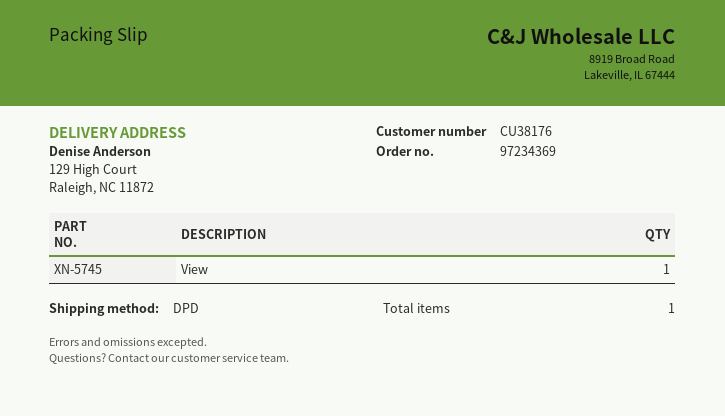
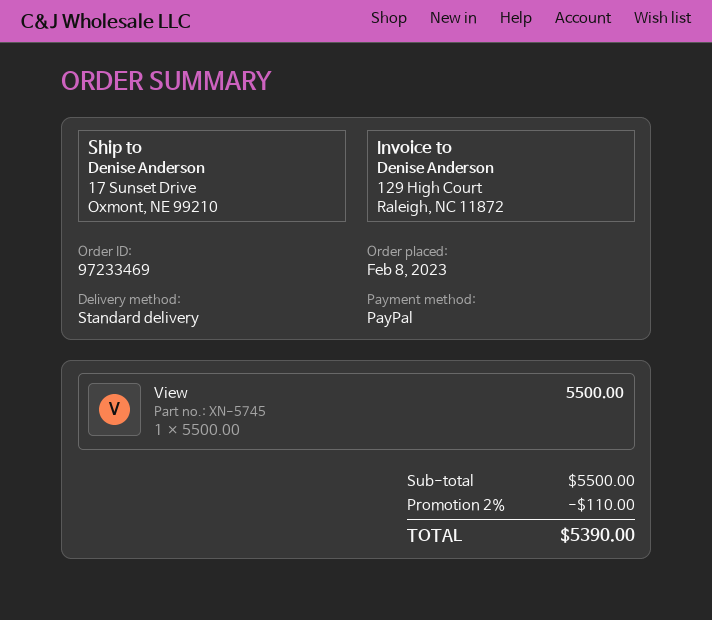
order number: 97234369 -> 97233469
shipping method: DPD -> standard
ship to: 129 High Court, Raleigh, NC 11872 -> 17 Sunset Drive, Oxmont, NE 99210

